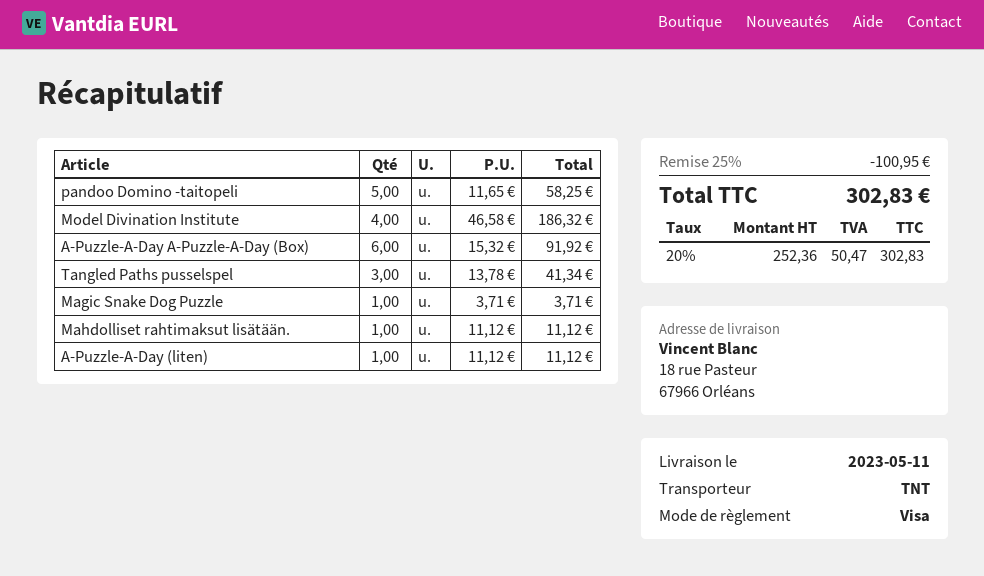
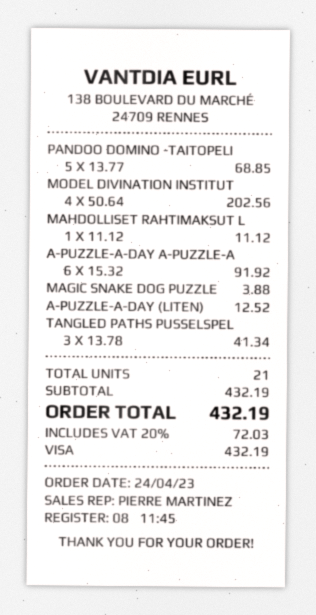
pandoo Domino -taitopeli: 5 x 11.65 = 58.25 -> 5 x 13.77 = 68.85
Model Divination Institute: 4 x 46.58 = 186.32 -> 4 x 50.64 = 202.56
Magic Snake Dog Puzzle: 1 x 3.71 = 3.71 -> 1 x 3.88 = 3.88
A-Puzzle-A-Day (liten): 1 x 11.12 = 11.12 -> 1 x 12.52 = 12.52
discount: 25% = 100.95 -> none
tax: 20% = 50.47 -> 20% = 72.03
total: 302.83 -> 432.19

